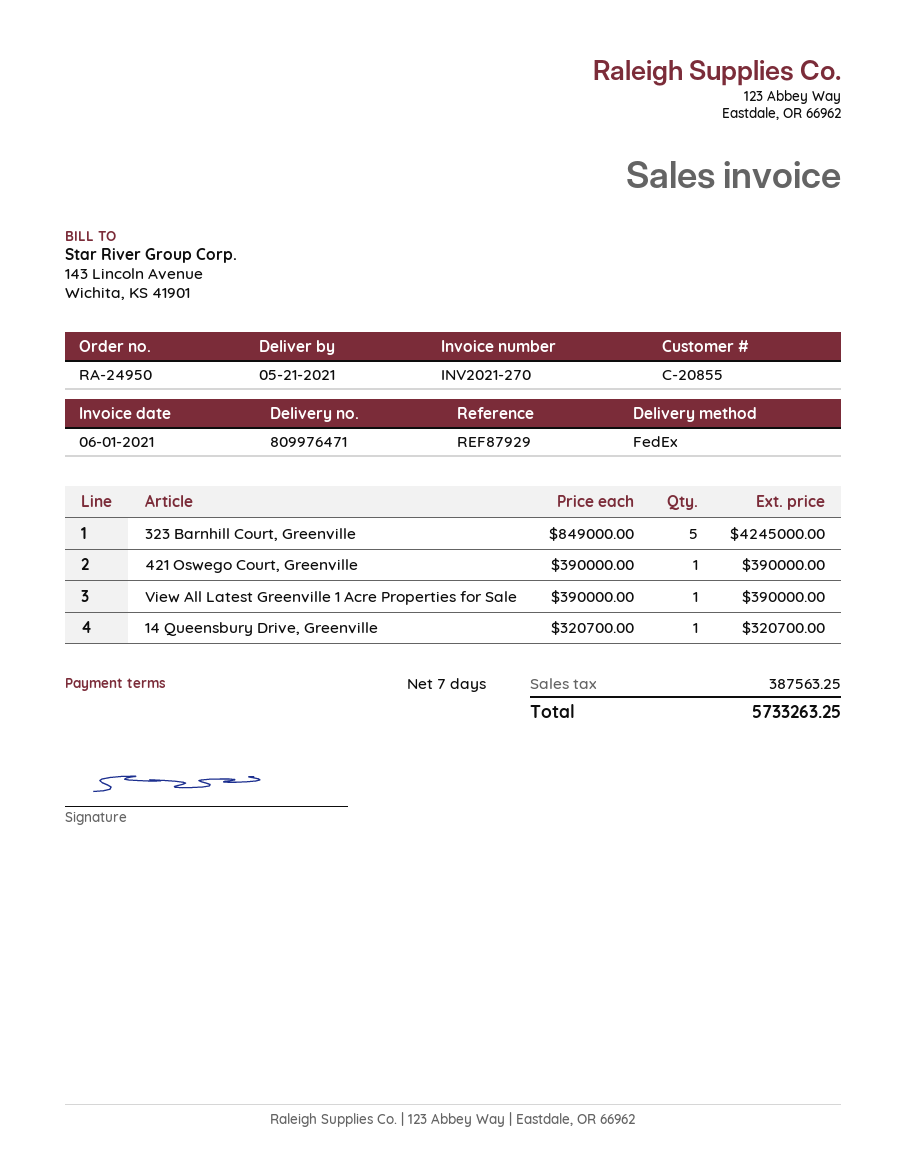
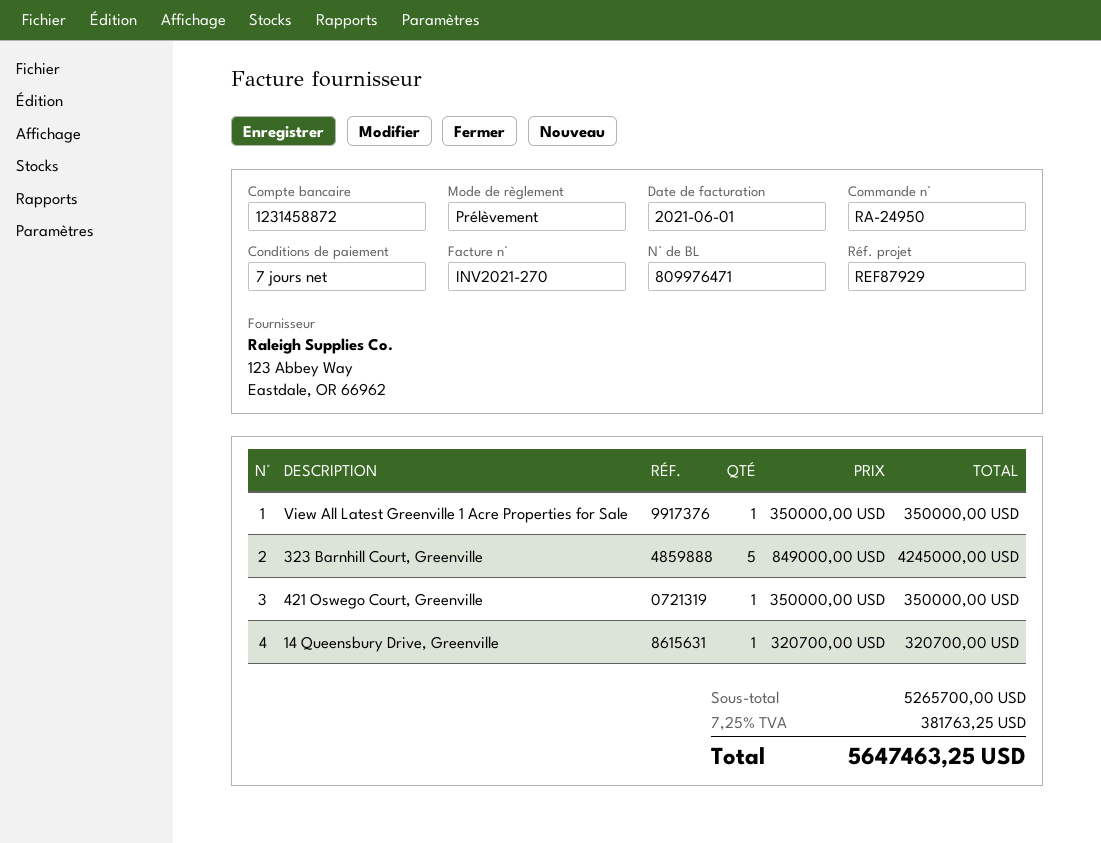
421 Oswego Court, Greenville: 1 x 390000.00 = 390000.00 -> 1 x 350000.00 = 350000.00
View All Latest Greenville 1 Acre Properties for Sale: 1 x 390000.00 = 390000.00 -> 1 x 350000.00 = 350000.00
tax: 387563.25 -> 381763.25
total: 5733263.25 -> 5647463.25

